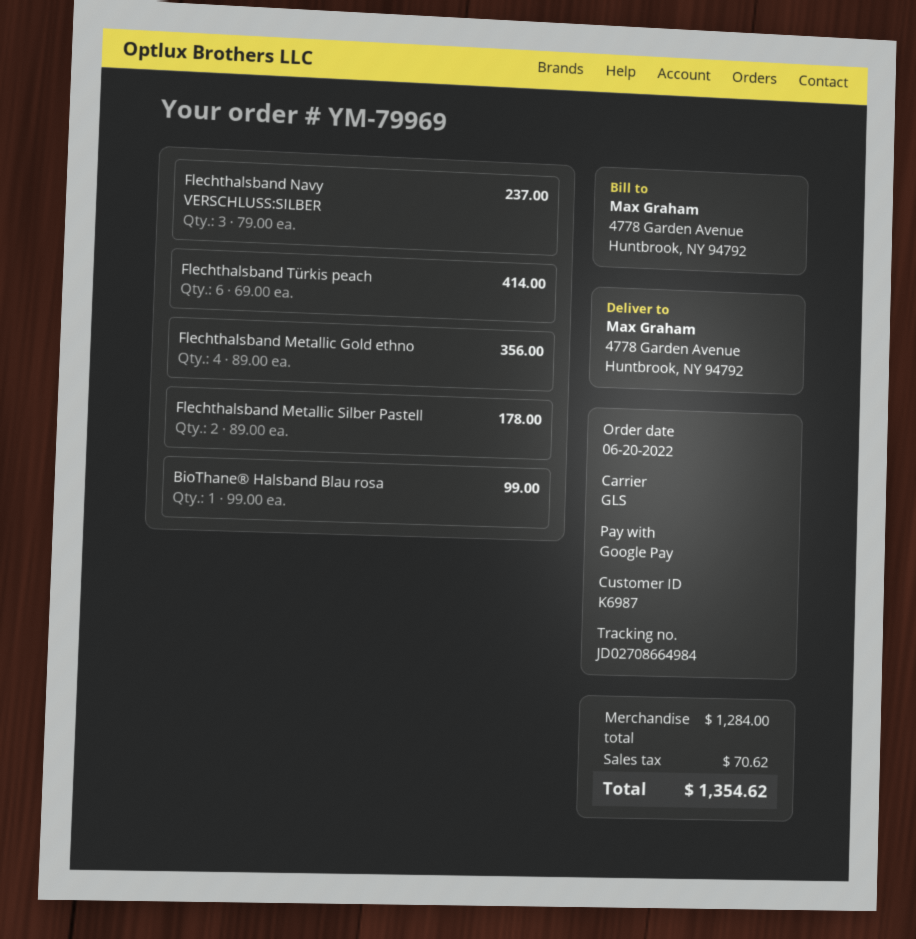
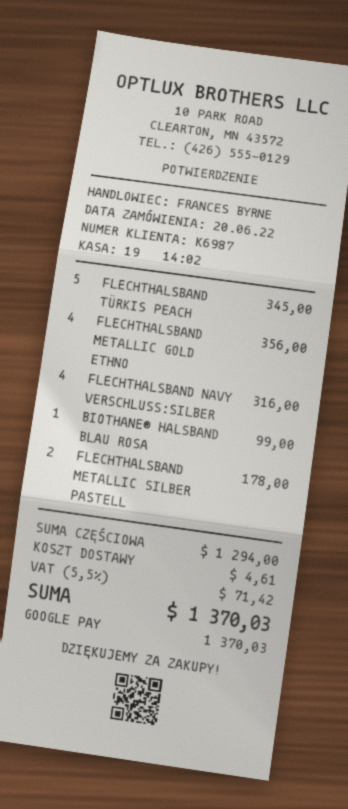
Flechthalsband Navy VERSCHLUSS:SILBER: 3 for 237.00 -> 4 for 316.00
Flechthalsband Türkis peach: 6 for 414.00 -> 5 for 345.00
subtotal: 1284.00 -> 1294.00
shipping: none -> 4.61
tax: 70.62 -> 71.42
total: 1354.62 -> 1370.03

